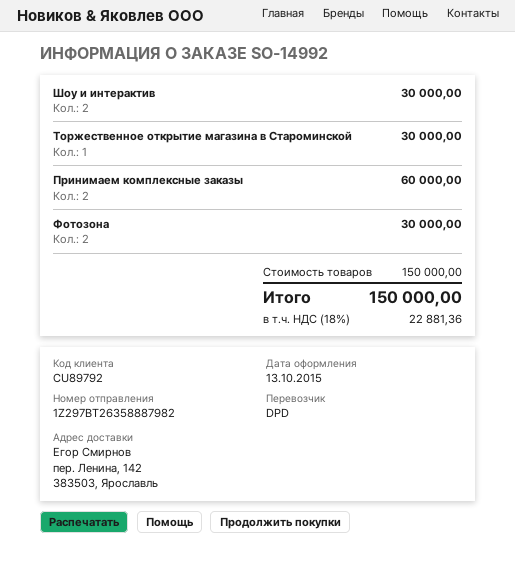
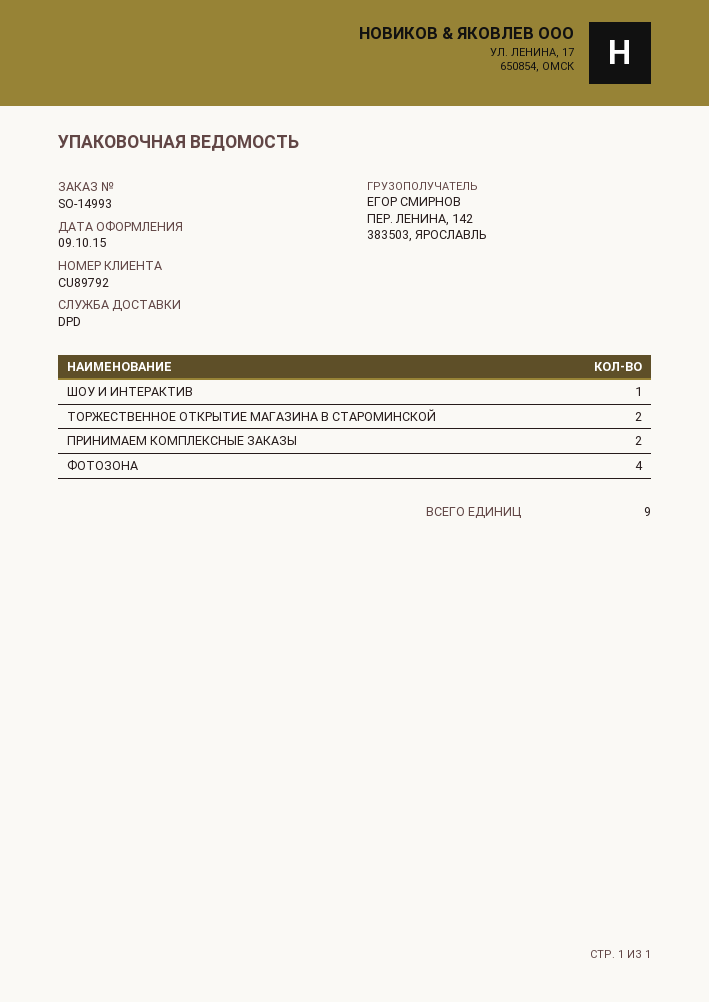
order number: SO-14992 -> SO-14993
order date: 2015-10-13 -> 2015-10-09
Шоу и интерактив: 2 -> 1
Торжественное открытие магазина в Староминской: 1 -> 2
Фотозона: 2 -> 4

